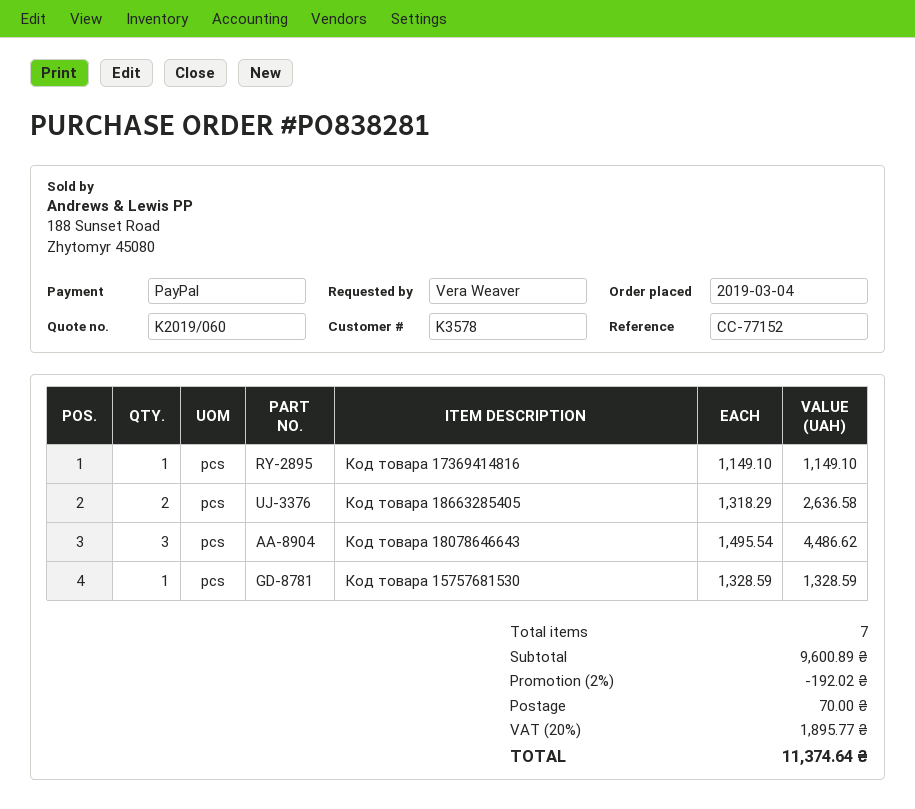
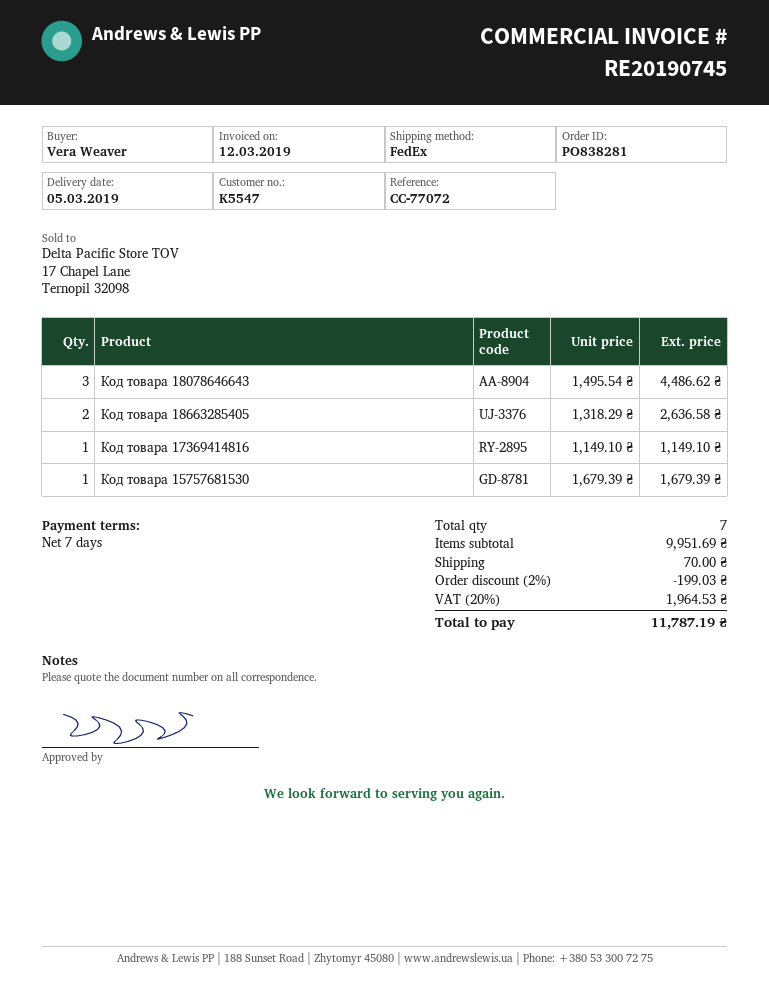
customer number: K3578 -> K5547
reference: CC-77152 -> CC-77072
Код товара 15757681530: 1 x 1328.59 = 1328.59 -> 1 x 1679.39 = 1679.39
subtotal: 9600.89 -> 9951.69
discount: 2% = 192.02 -> 2% = 199.03
tax: 20% = 1895.77 -> 20% = 1964.53
total: 11374.64 -> 11787.19

